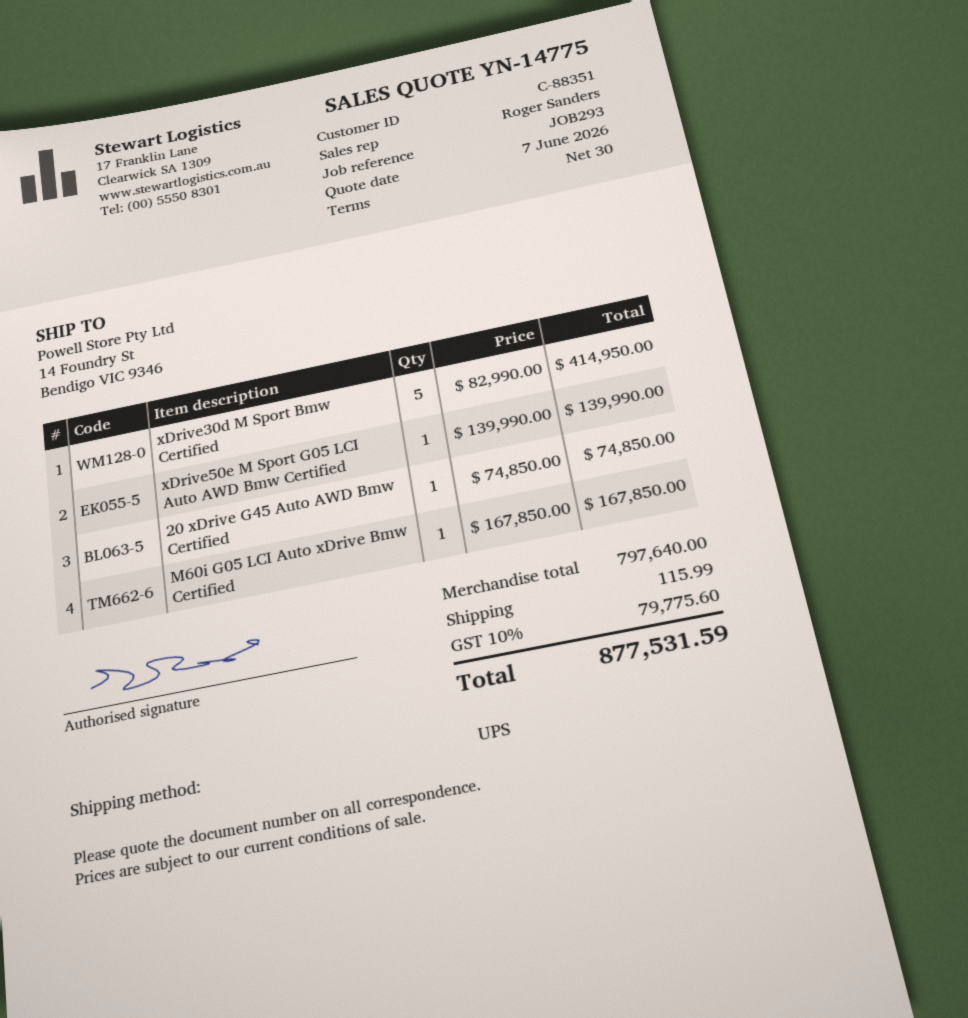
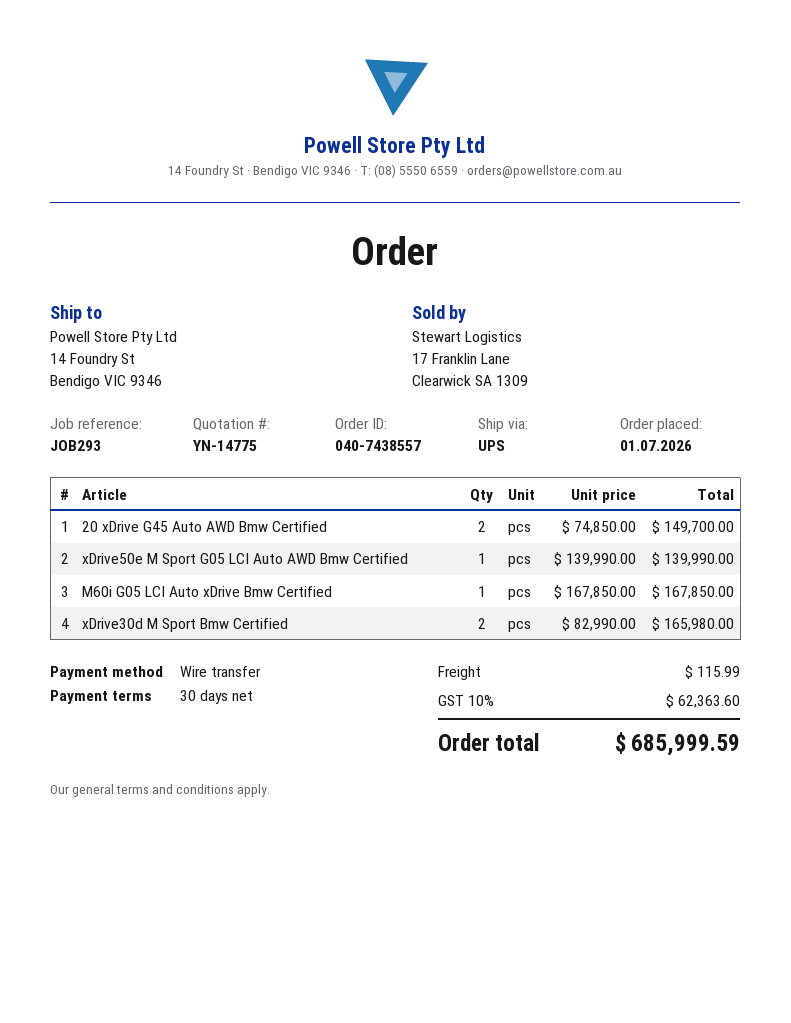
xDrive30d M Sport Bmw Certified: 5 x 82990.00 = 414950.00 -> 2 x 82990.00 = 165980.00
20 xDrive G45 Auto AWD Bmw Certified: 1 x 74850.00 = 74850.00 -> 2 x 74850.00 = 149700.00
tax: 10% = 79775.60 -> 10% = 62363.60
total: 877531.59 -> 685999.59

